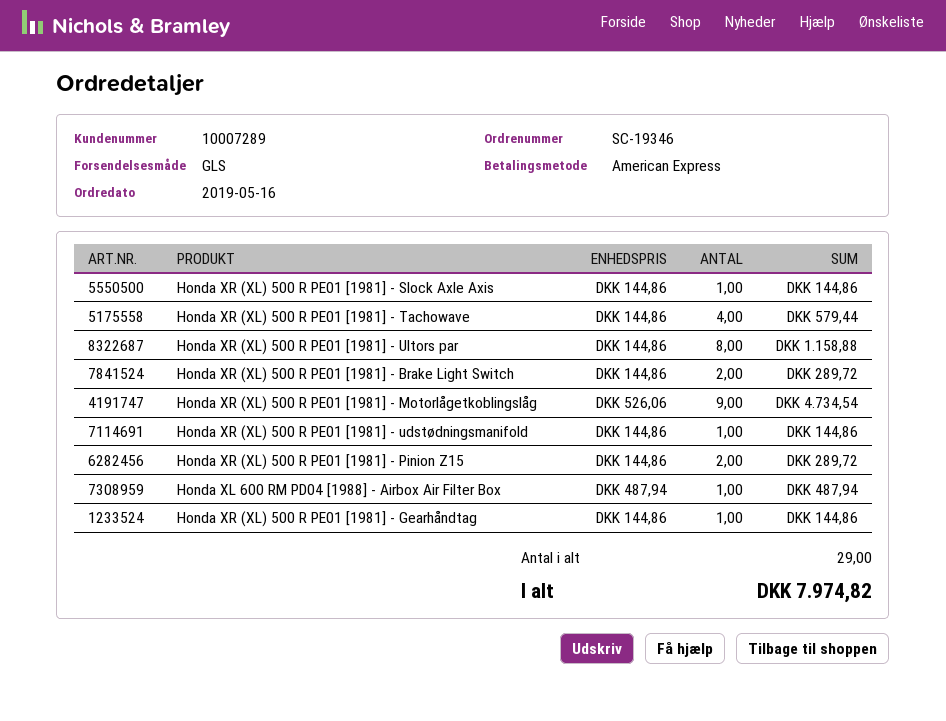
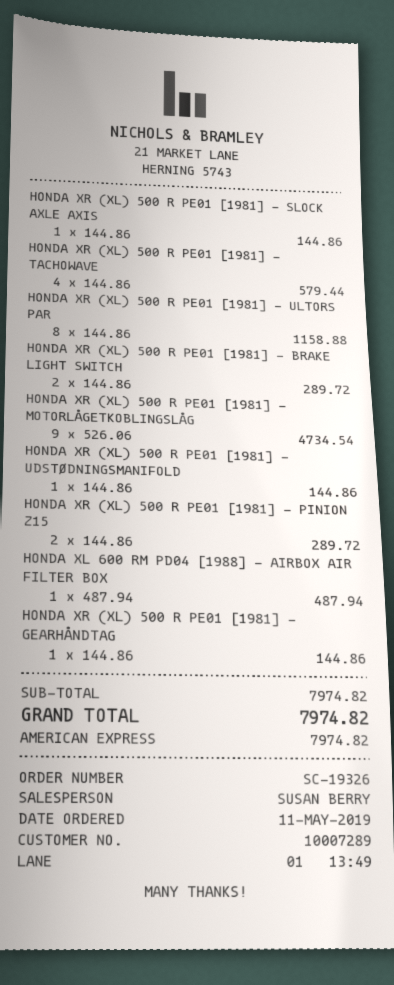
order number: SC-19346 -> SC-19326
order date: 2019-05-16 -> 2019-05-11

